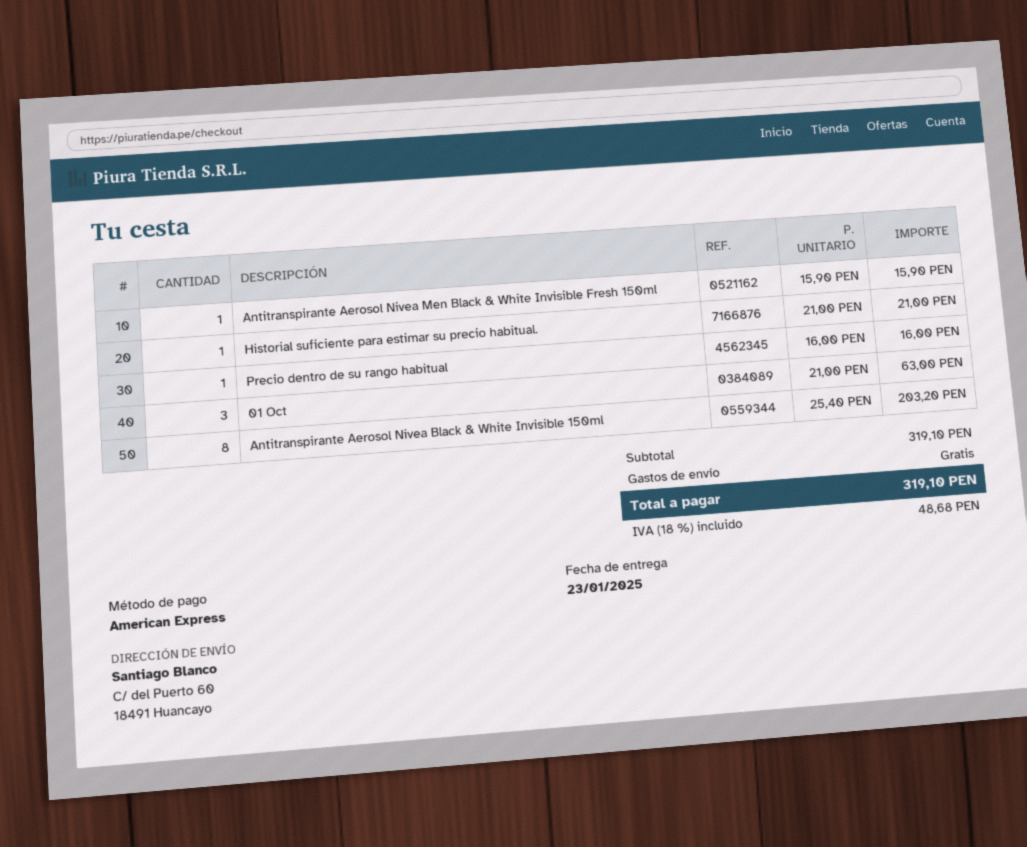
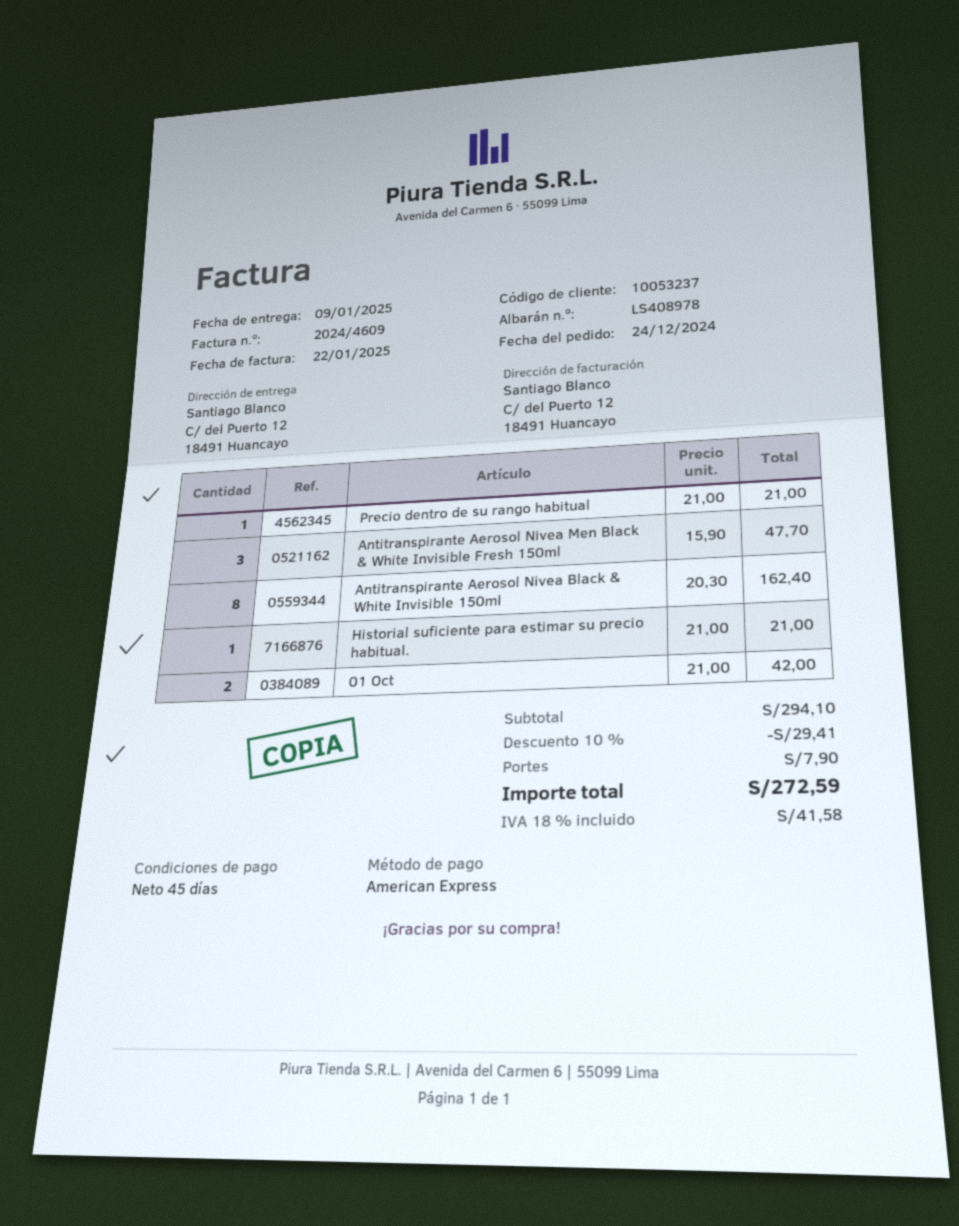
delivery date: 2025-01-23 -> 2025-01-09
ship to: C/ del Puerto 60, 18491 Huancayo -> C/ del Puerto 12, 18491 Huancayo
Antitranspirante Aerosol Nivea Men Black & White Invisible Fresh 150ml: 1 x 15.90 = 15.90 -> 3 x 15.90 = 47.70
Precio dentro de su rango habitual: 1 x 16.00 = 16.00 -> 1 x 21.00 = 21.00
01 Oct: 3 x 21.00 = 63.00 -> 2 x 21.00 = 42.00
Antitranspirante Aerosol Nivea Black & White Invisible 150ml: 8 x 25.40 = 203.20 -> 8 x 20.30 = 162.40
subtotal: 319.10 -> 294.10
discount: none -> 10% = 29.41
shipping: 0.00 -> 7.90
tax: 18% = 48.68 -> 18% = 41.58
total: 319.10 -> 272.59

